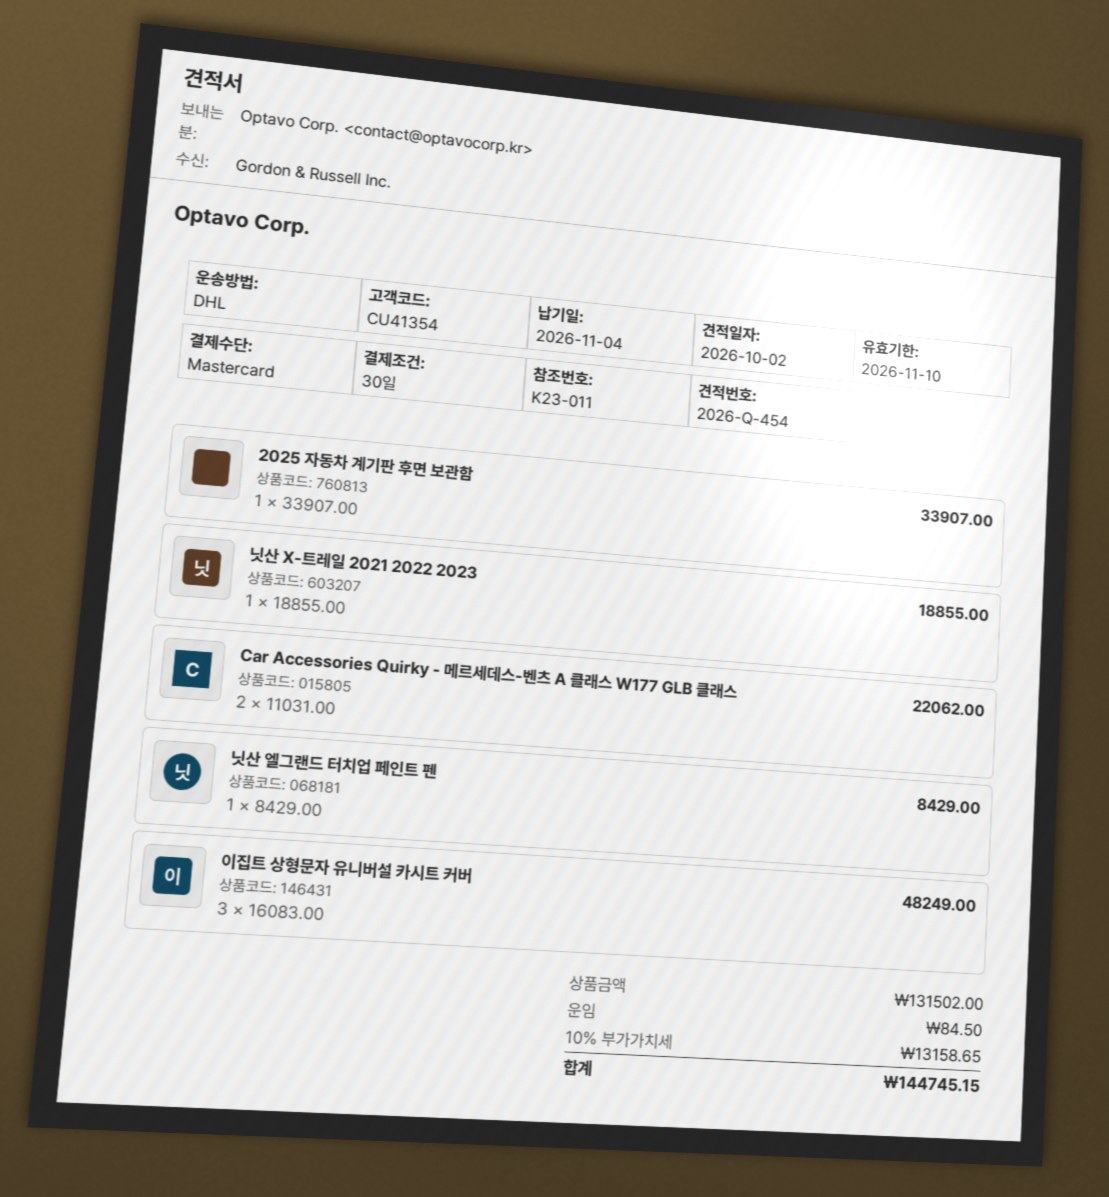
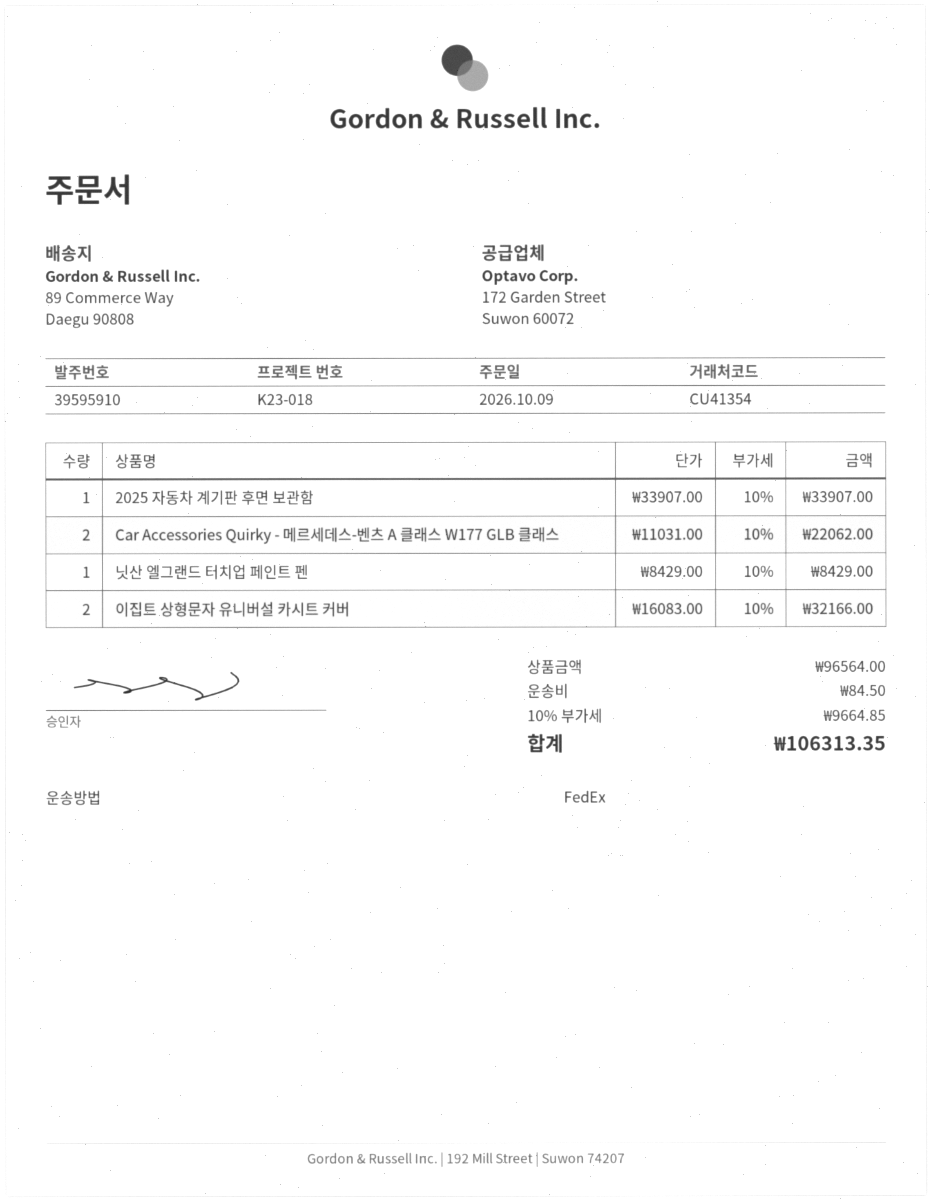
reference: K23-011 -> K23-018
shipping method: DHL -> FedEx
닛산 X-트레일 2021 2022 2023: 1 x 18855.00 = 18855.00 -> none
이집트 상형문자 유니버설 카시트 커버: 3 x 16083.00 = 48249.00 -> 2 x 16083.00 = 32166.00
subtotal: 131502.00 -> 96564.00
tax: 10% = 13158.65 -> 10% = 9664.85
total: 144745.15 -> 106313.35

